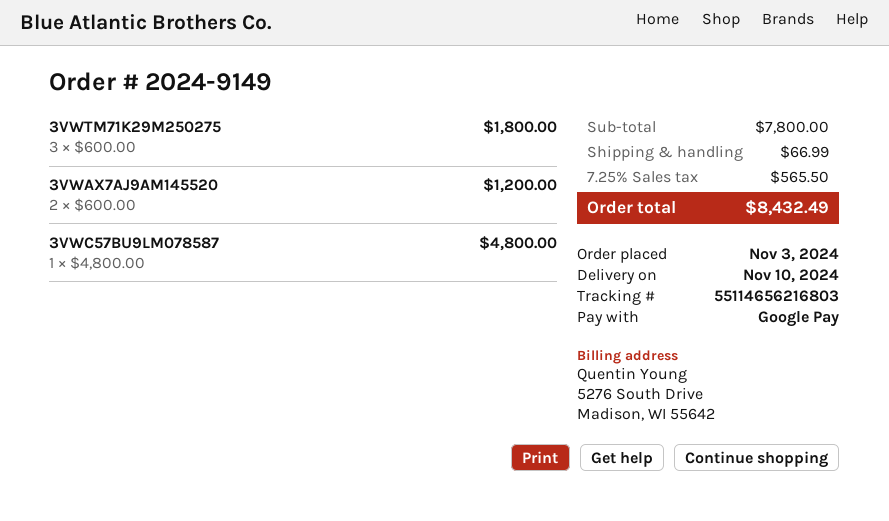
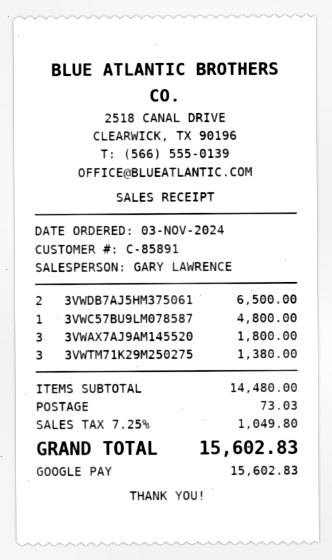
3VWTM71K29M250275: 3 for 1800.00 -> 3 for 1380.00
3VWAX7AJ9AM145520: 2 for 1200.00 -> 3 for 1800.00
3VWDB7AJ5HM375061: none -> 2 for 6500.00
subtotal: 7800.00 -> 14480.00
shipping: 66.99 -> 73.03
tax: 7.25% = 565.50 -> 7.25% = 1049.80
total: 8432.49 -> 15602.83

